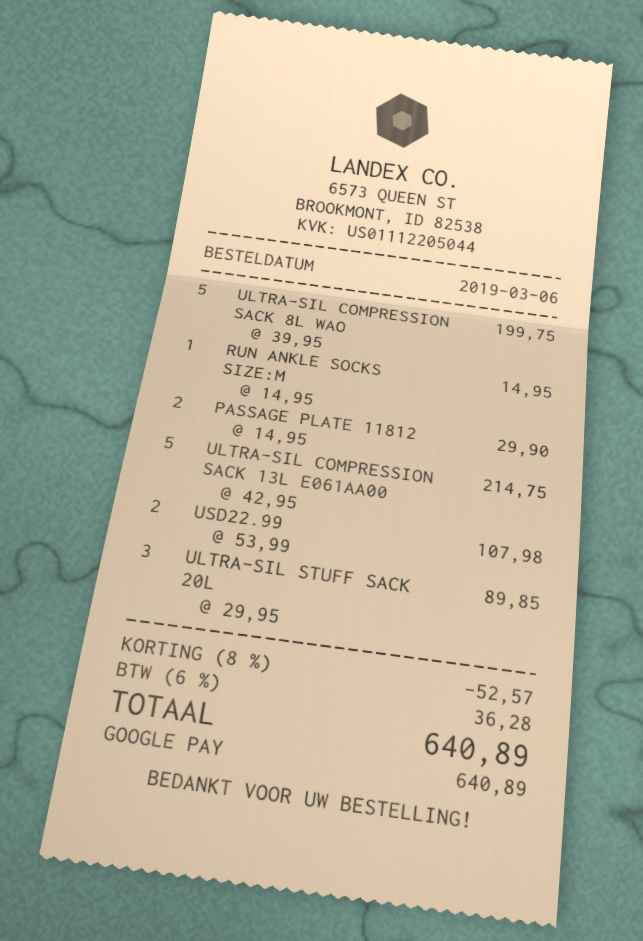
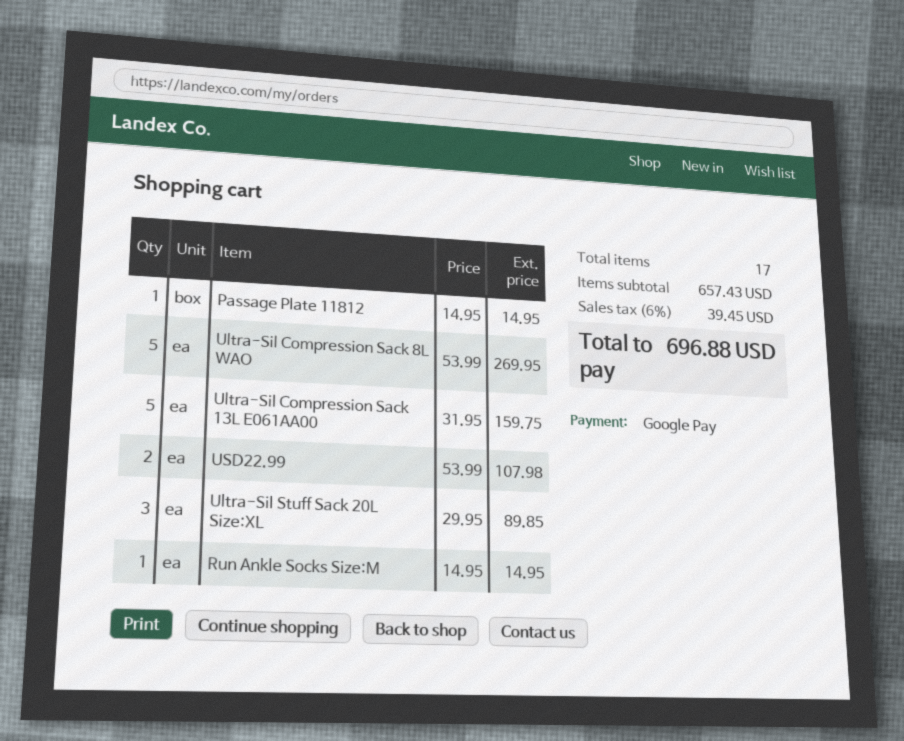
ULTRA-SIL COMPRESSION SACK 8L WAO: 5 x 39.95 = 199.75 -> 5 x 53.99 = 269.95
PASSAGE PLATE 11812: 2 x 14.95 = 29.90 -> 1 x 14.95 = 14.95
ULTRA-SIL COMPRESSION SACK 13L E061AA00: 5 x 42.95 = 214.75 -> 5 x 31.95 = 159.75
discount: 8% = 52.57 -> none
tax: 6% = 36.28 -> 6% = 39.45
total: 640.89 -> 696.88

